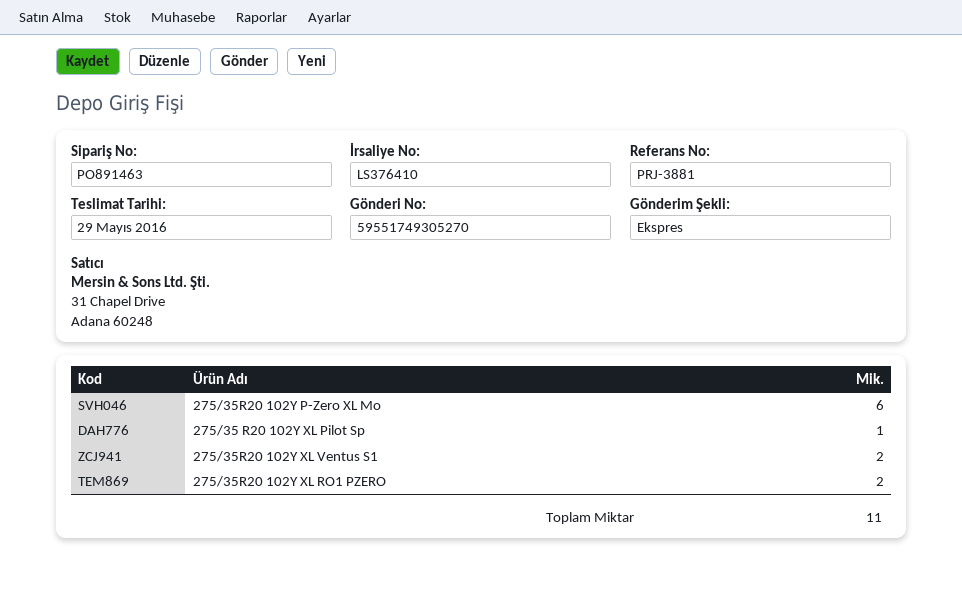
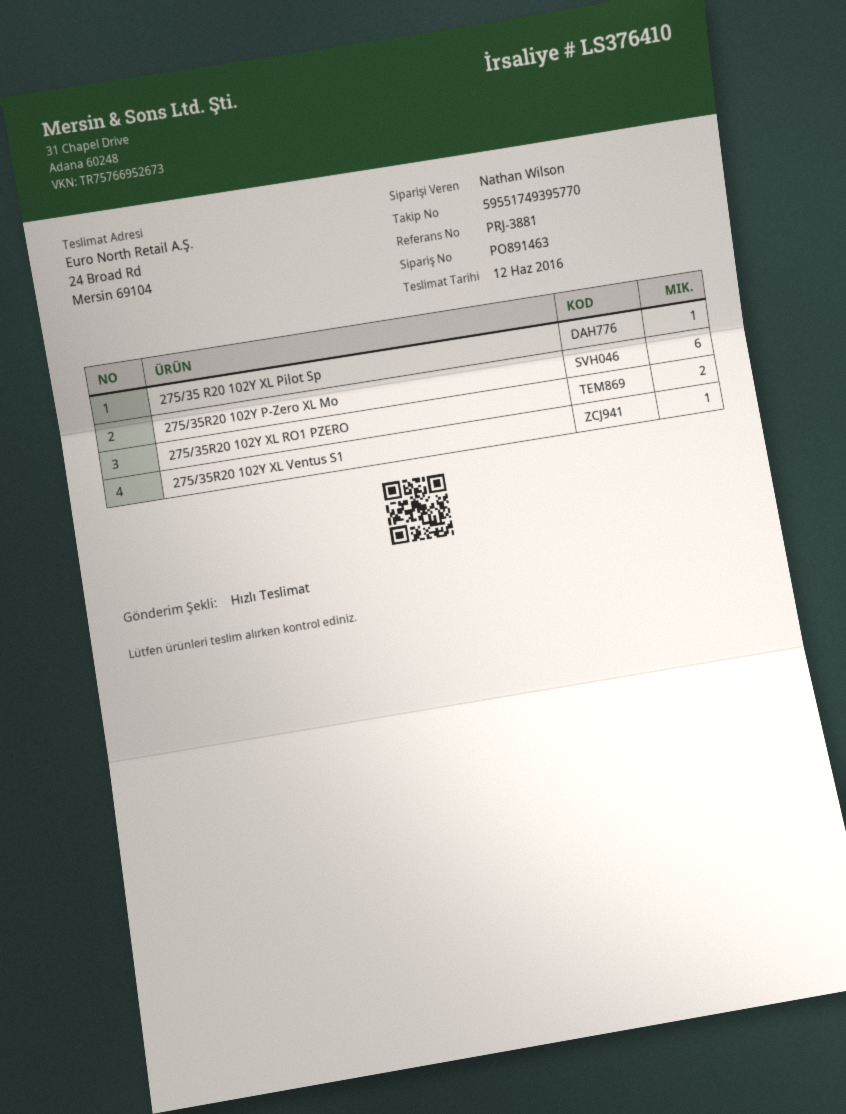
delivery date: 2016-05-29 -> 2016-06-12
tracking number: 59551749305270 -> 59551749395770
275/35R20 102Y XL Ventus S1: 2 -> 1

